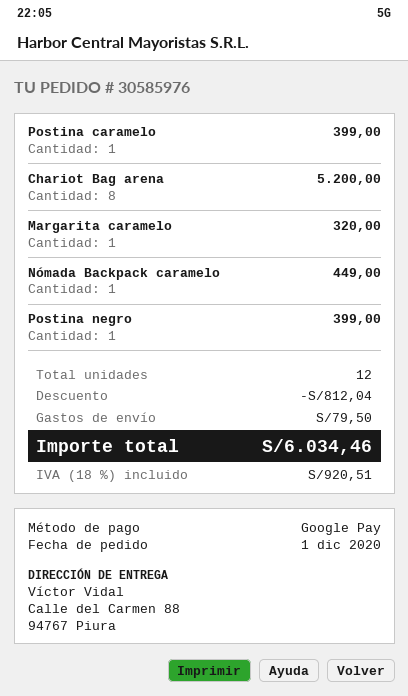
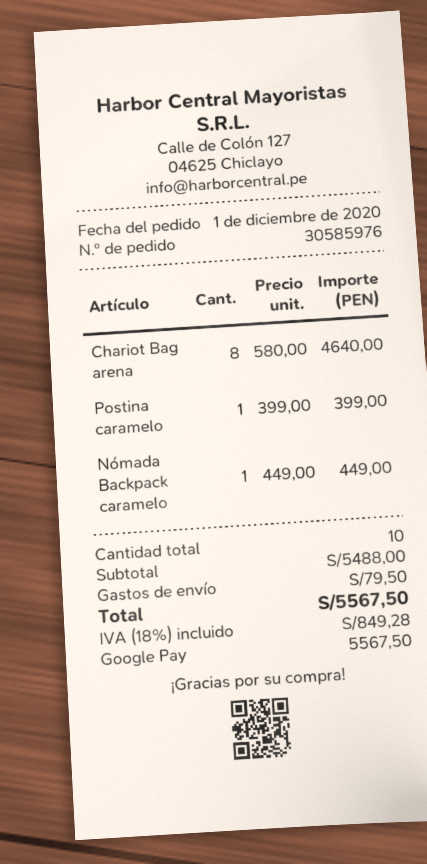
Chariot Bag arena: 8 for 5200.00 -> 8 for 4640.00
Margarita caramelo: 1 for 320.00 -> none
Postina negro: 1 for 399.00 -> none
total quantity: 12 -> 10
discount: 812.04 -> none
tax: 18% = 920.51 -> 18% = 849.28
total: 6034.46 -> 5567.50

